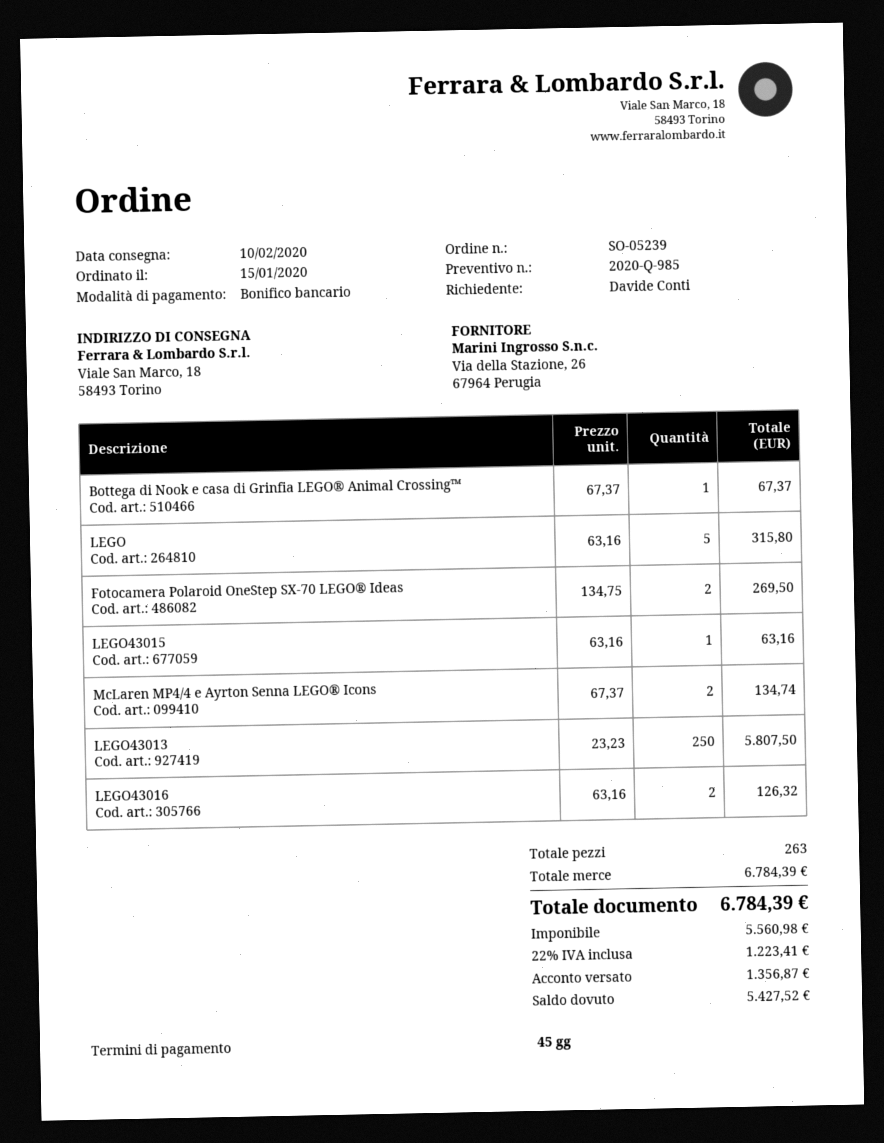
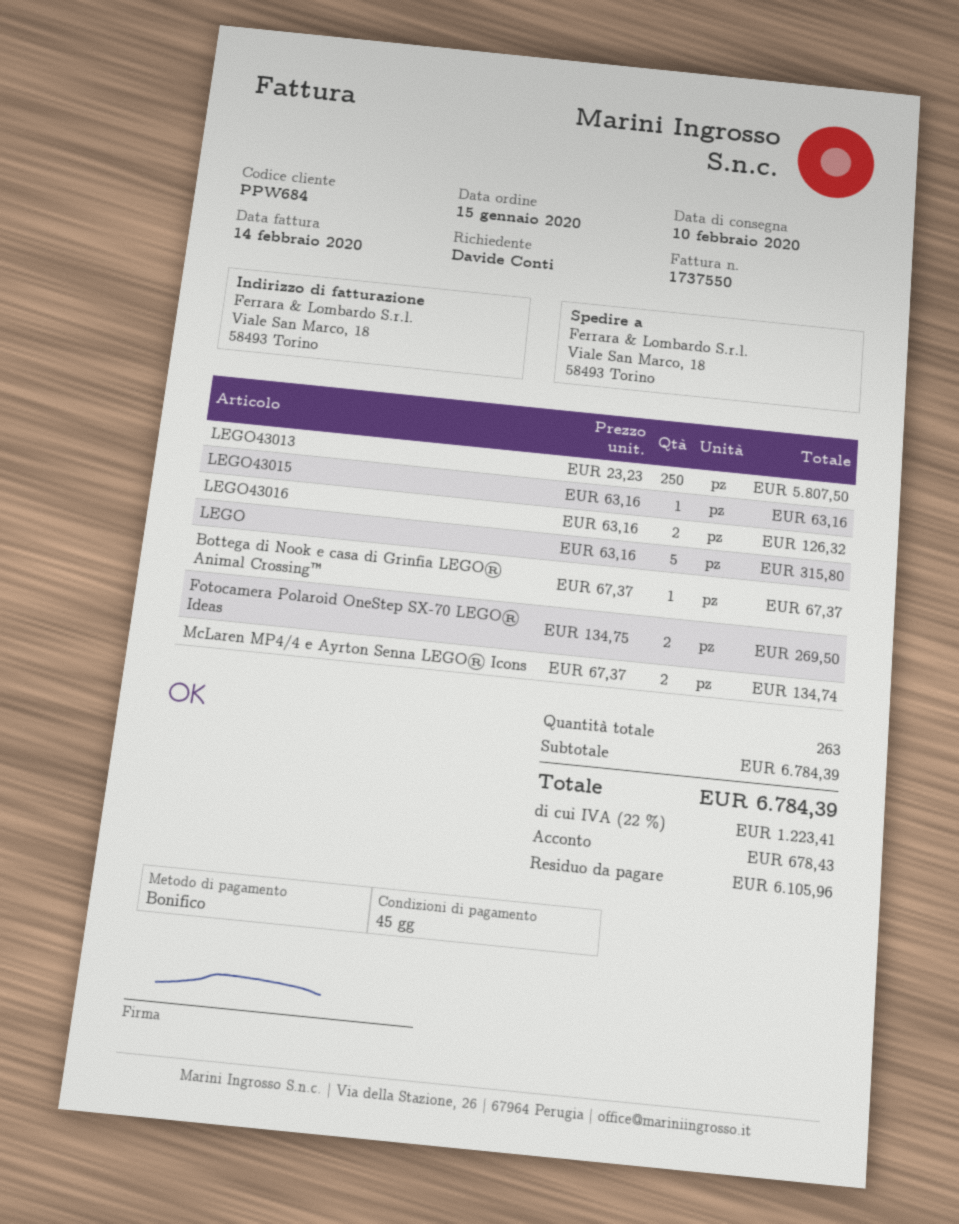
deposit: 1356.87 -> 678.43
balance: 5427.52 -> 6105.96

